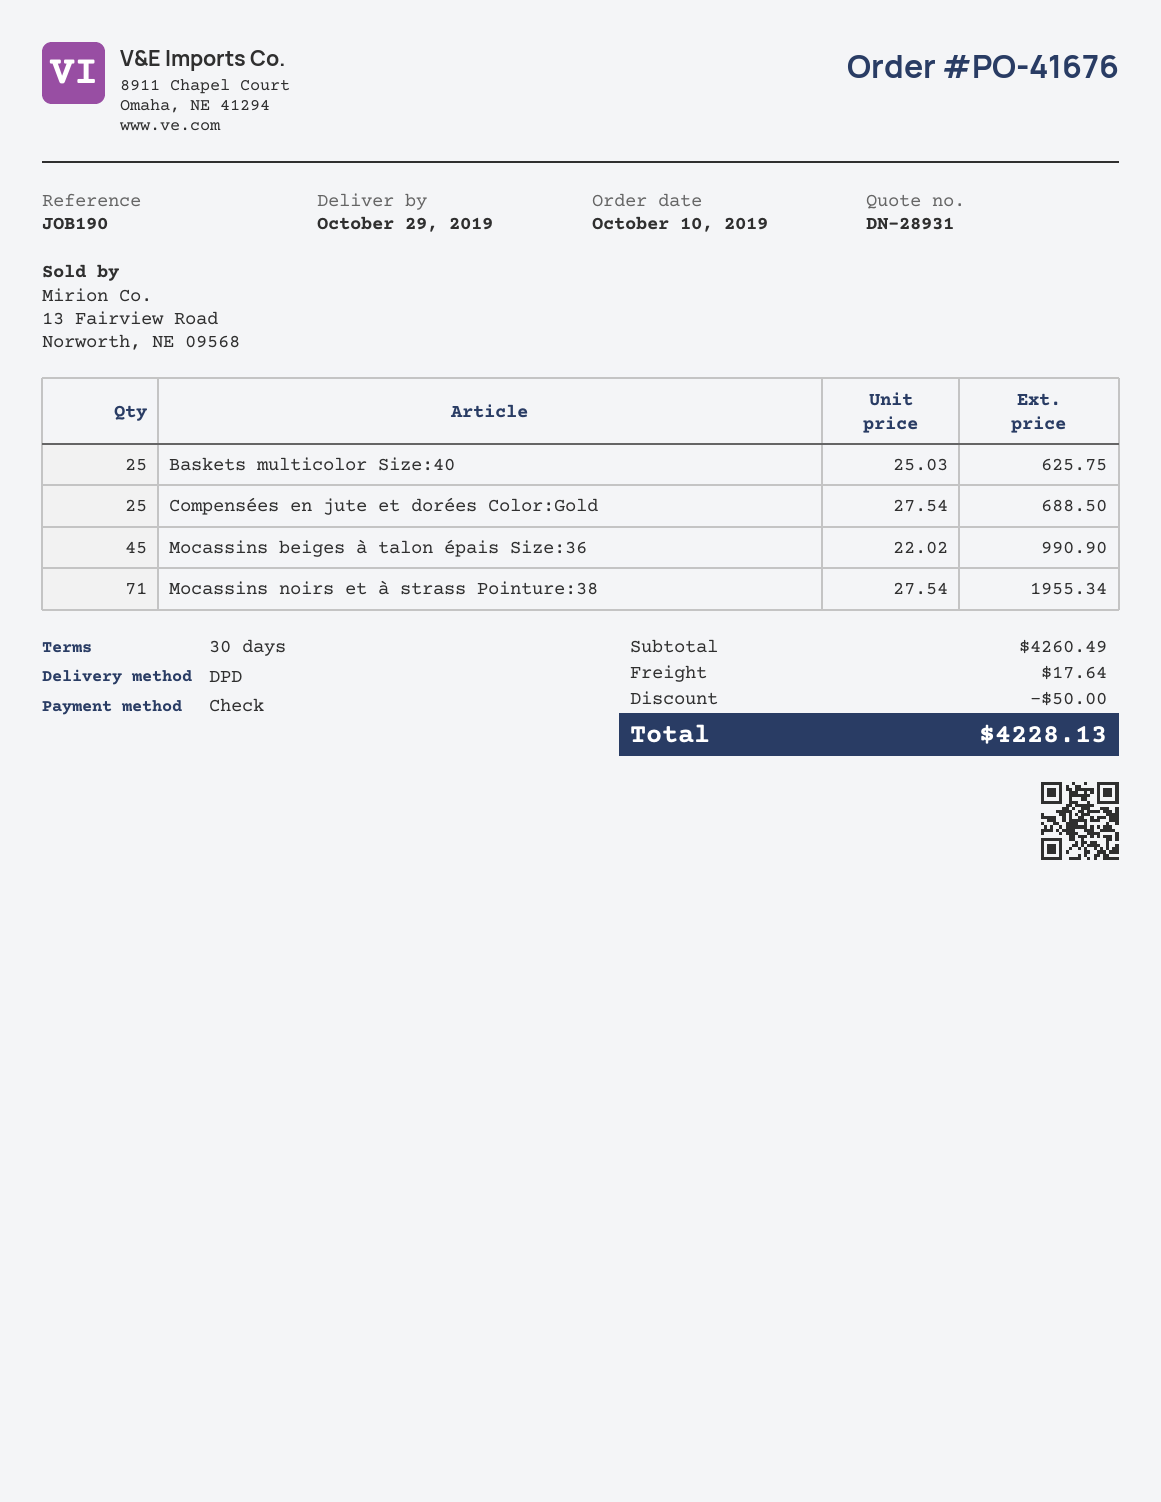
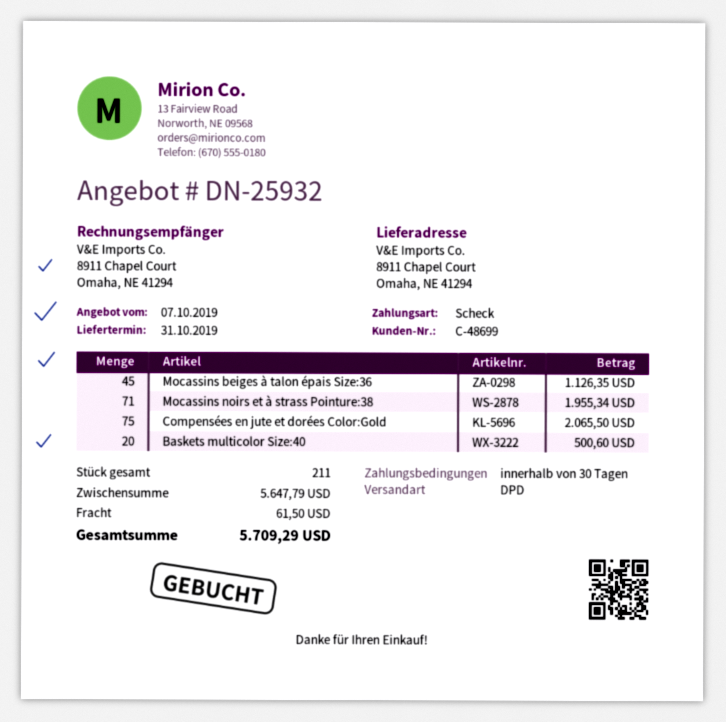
quote number: DN-28931 -> DN-25932
delivery date: 2019-10-29 -> 2019-10-31
Baskets multicolor Size:40: 25 for 625.75 -> 20 for 500.60
Compensées en jute et dorées Color:Gold: 25 for 688.50 -> 75 for 2065.50
Mocassins beiges à talon épais Size:36: 45 for 990.90 -> 45 for 1126.35
subtotal: 4260.49 -> 5647.79
discount: 50.00 -> none
shipping: 17.64 -> 61.50
total: 4228.13 -> 5709.29

